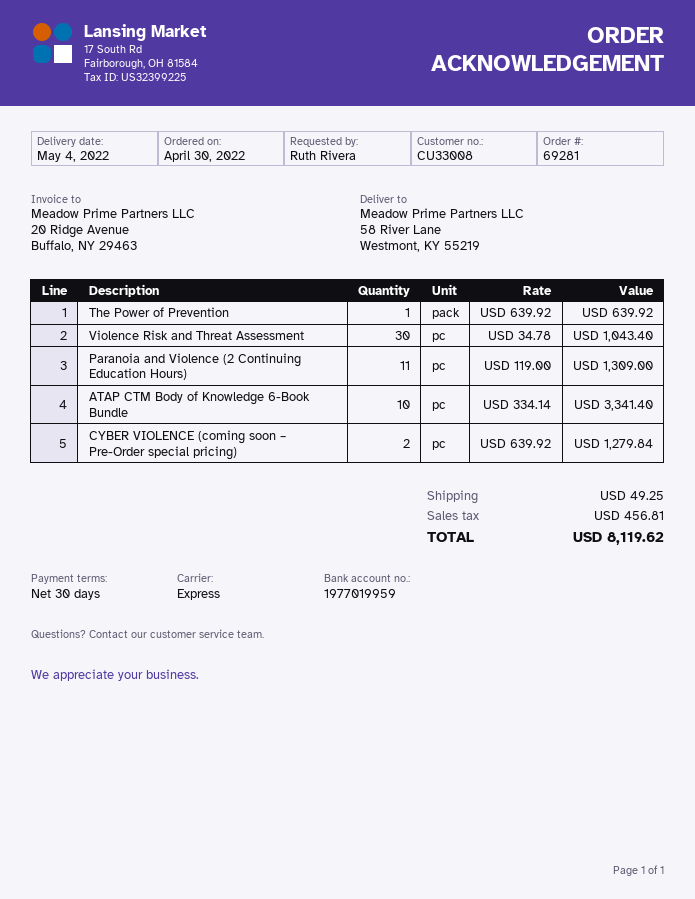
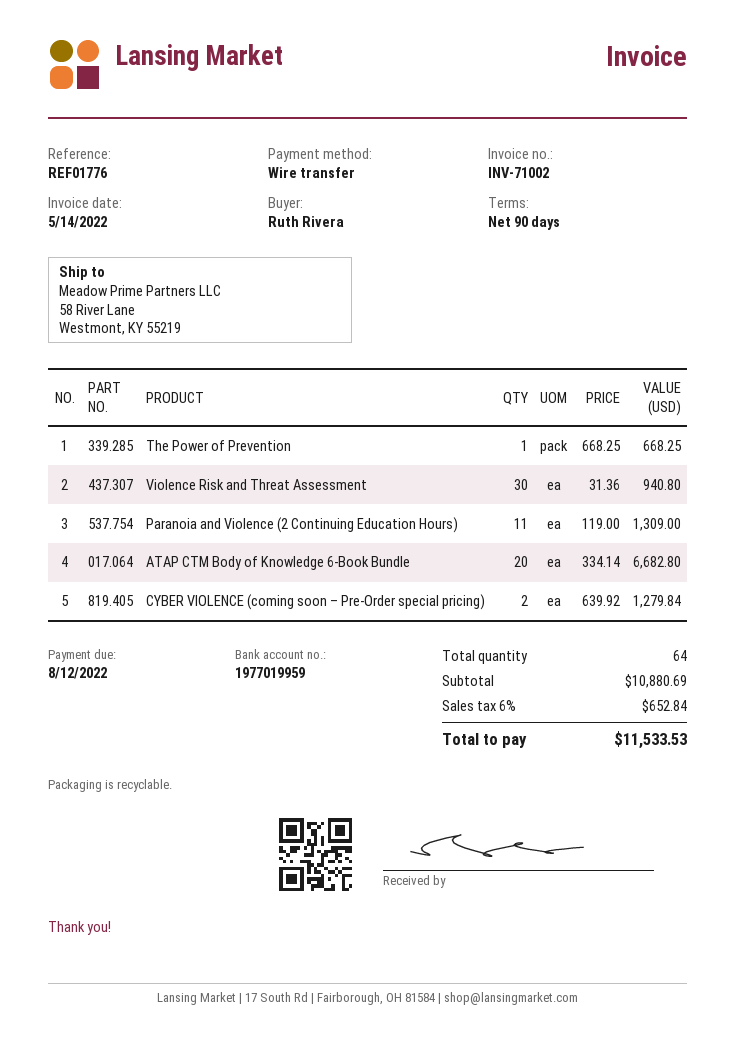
payment terms: 30 days -> 90 days
The Power of Prevention: 1 x 639.92 = 639.92 -> 1 x 668.25 = 668.25
Violence Risk and Threat Assessment: 30 x 34.78 = 1043.40 -> 30 x 31.36 = 940.80
ATAP CTM Body of Knowledge 6-Book Bundle: 10 x 334.14 = 3341.40 -> 20 x 334.14 = 6682.80
shipping: 49.25 -> none
tax: 456.81 -> 652.84
total: 8119.62 -> 11533.53

